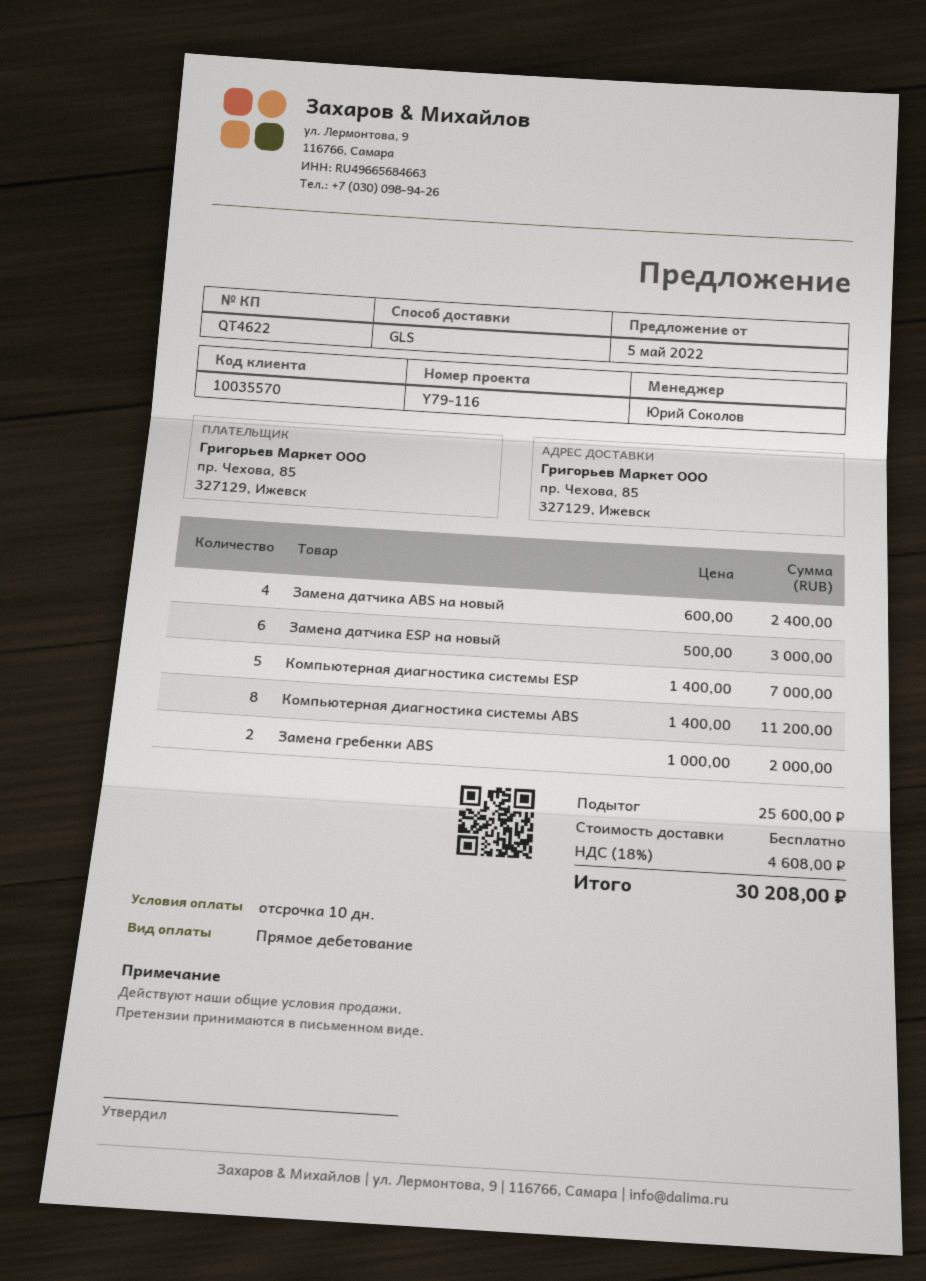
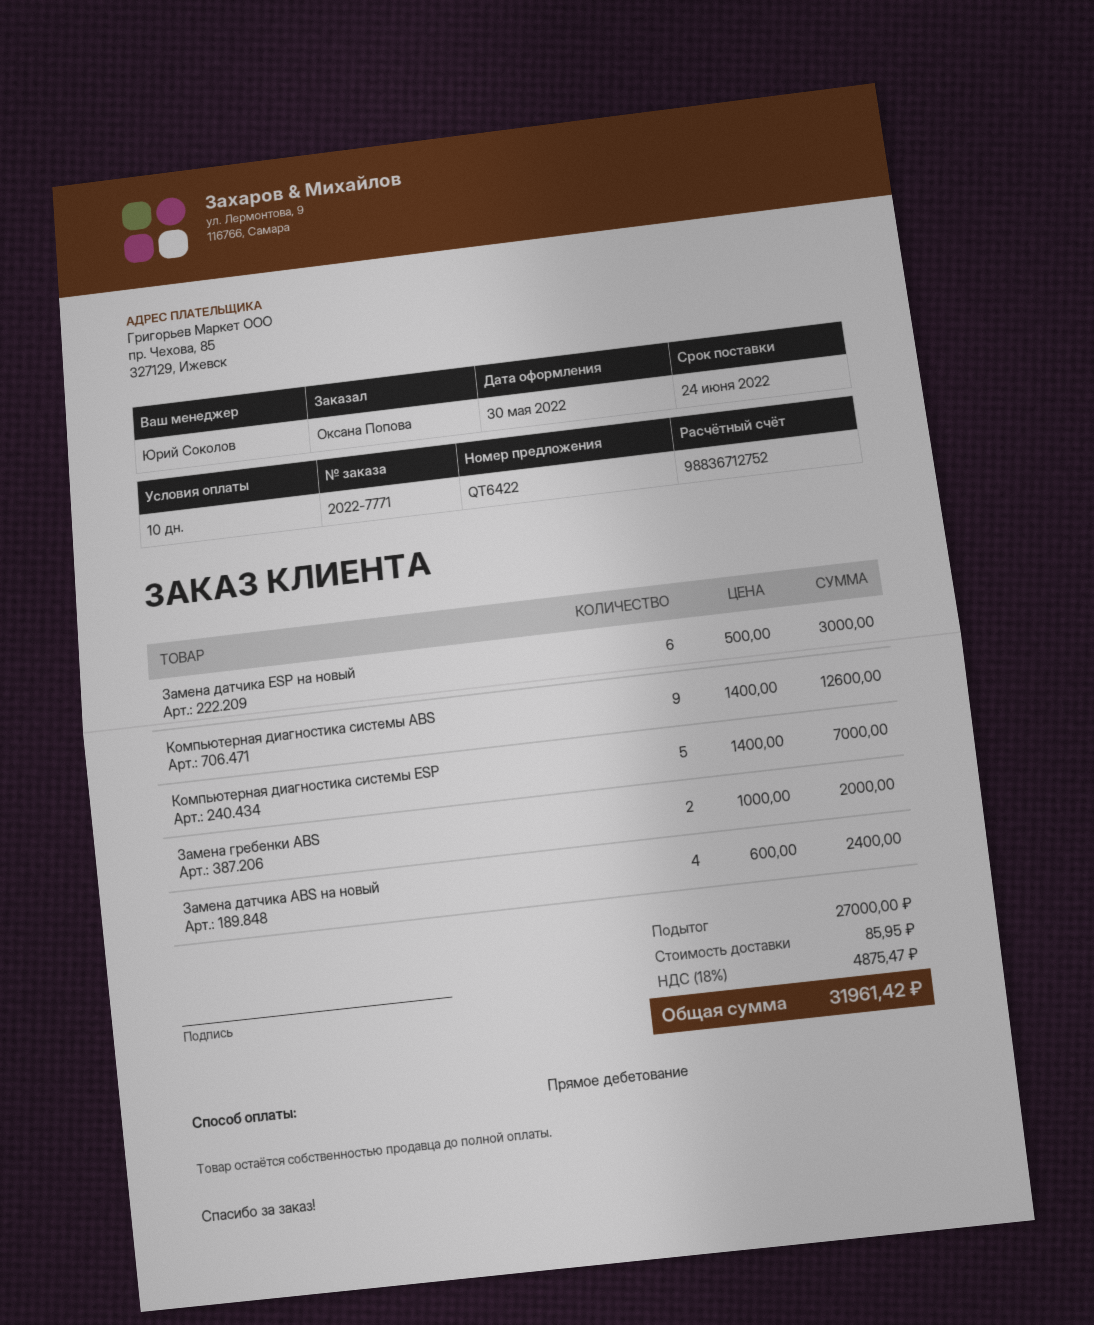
quote number: QT4622 -> QT6422
Компьютерная диагностика системы ABS: 8 x 1400.00 = 11200.00 -> 9 x 1400.00 = 12600.00
subtotal: 25600.00 -> 27000.00
shipping: 0.00 -> 85.95
tax: 18% = 4608.00 -> 18% = 4875.47
total: 30208.00 -> 31961.42

